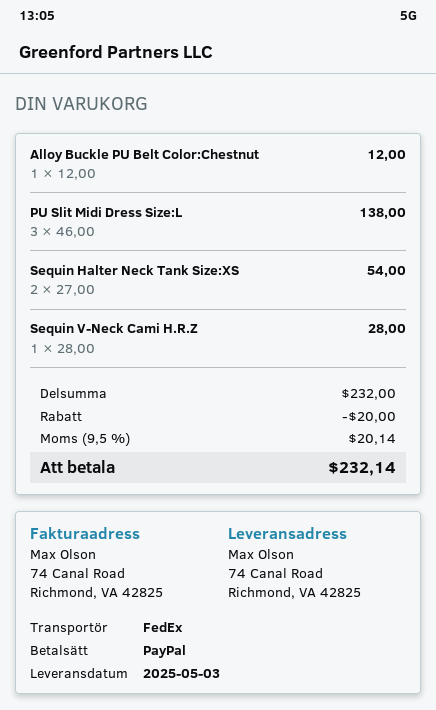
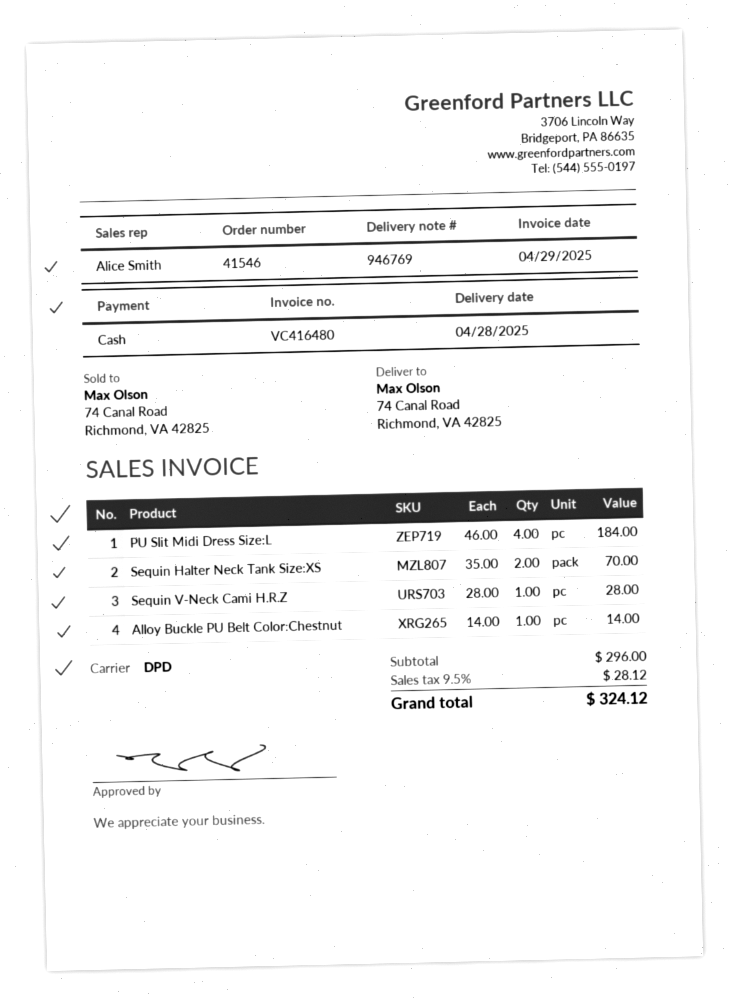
delivery date: 2025-05-03 -> 2025-04-28
payment method: PayPal -> cash
shipping method: FedEx -> DPD
Alloy Buckle PU Belt Color:Chestnut: 1 x 12.00 = 12.00 -> 1 x 14.00 = 14.00
PU Slit Midi Dress Size:L: 3 x 46.00 = 138.00 -> 4 x 46.00 = 184.00
Sequin Halter Neck Tank Size:XS: 2 x 27.00 = 54.00 -> 2 x 35.00 = 70.00
subtotal: 232.00 -> 296.00
discount: 20.00 -> none
tax: 9.5% = 20.14 -> 9.5% = 28.12
total: 232.14 -> 324.12

